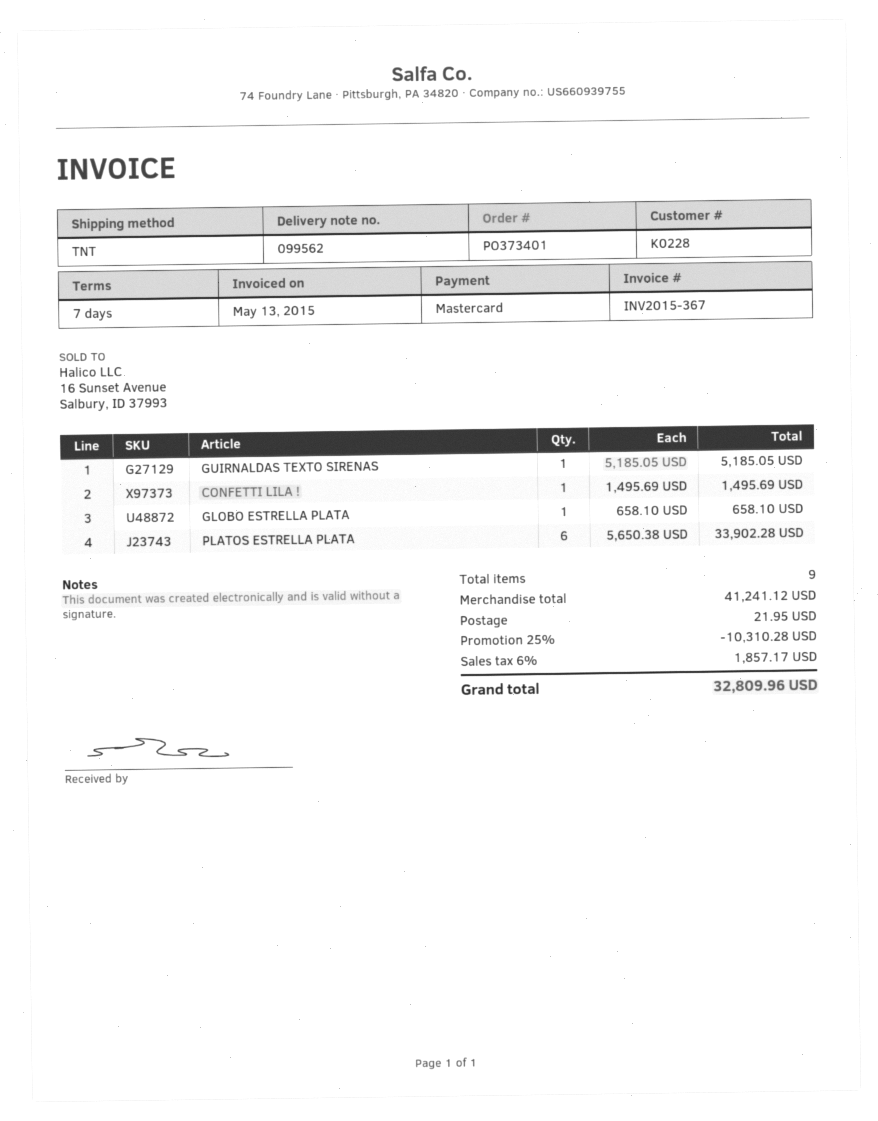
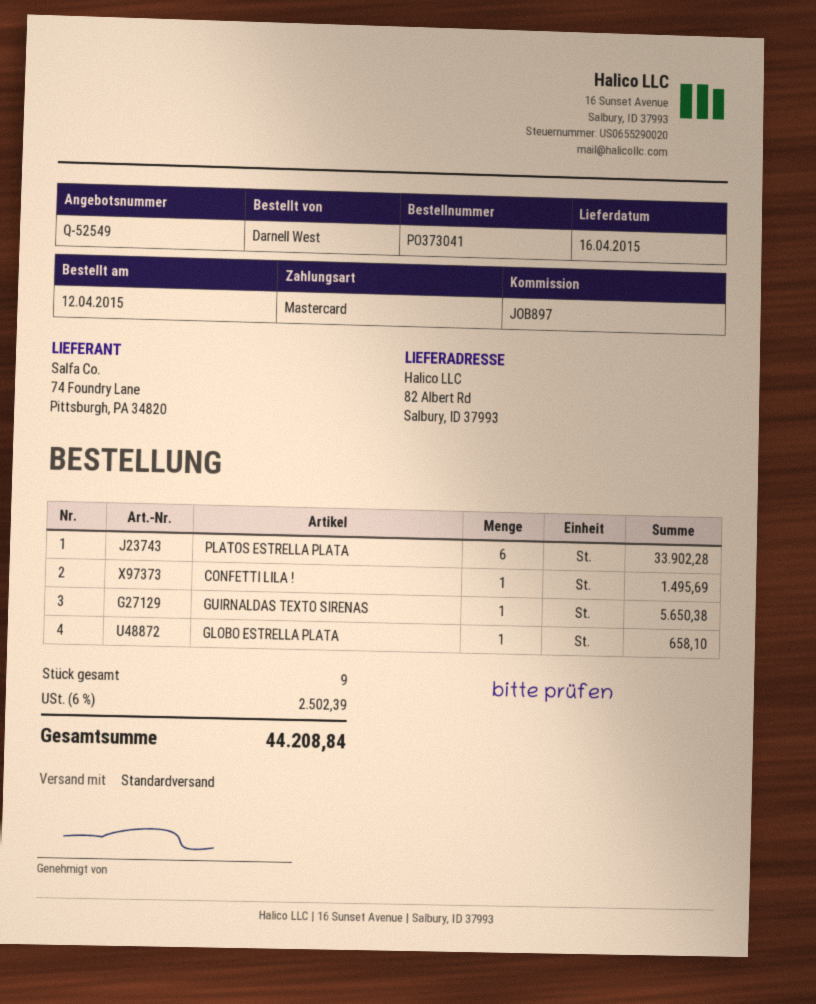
order number: PO373401 -> PO373041
shipping method: TNT -> standard
GUIRNALDAS TEXTO SIRENAS: 1 for 5185.05 -> 1 for 5650.38
discount: 25% = 10310.28 -> none
shipping: 21.95 -> none
tax: 6% = 1857.17 -> 6% = 2502.39
total: 32809.96 -> 44208.84

